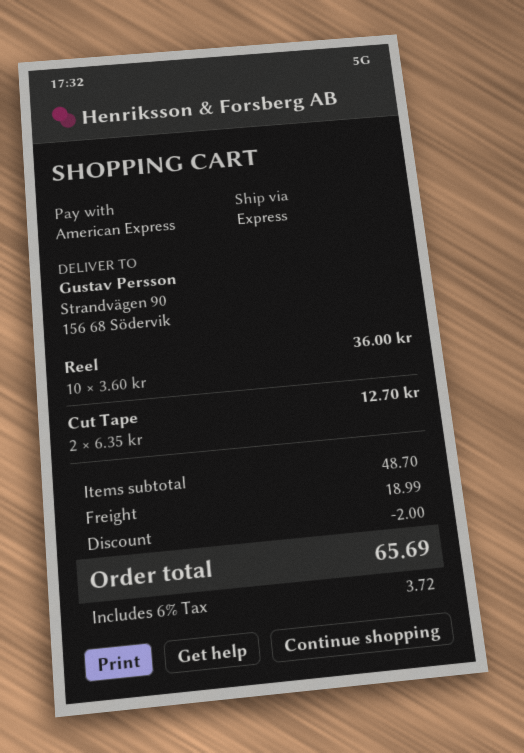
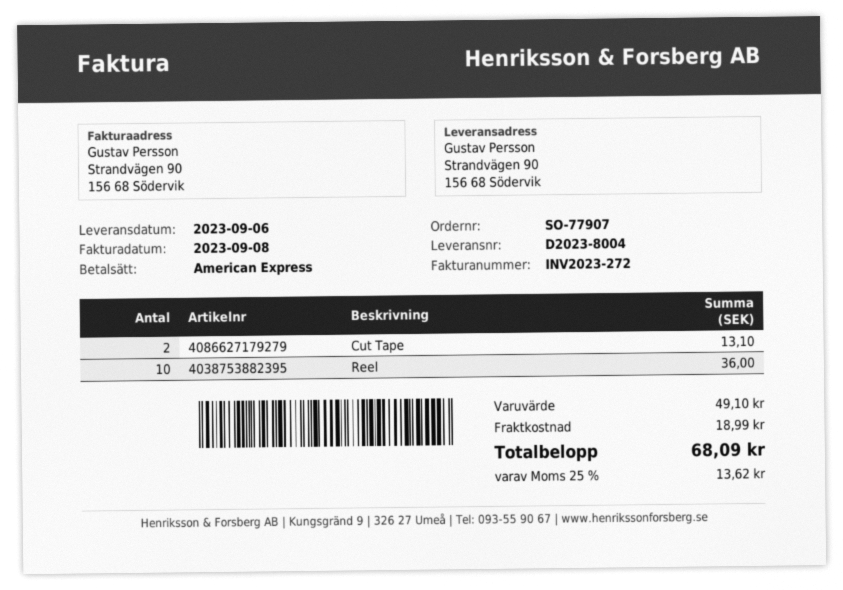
Cut Tape: 2 for 12.70 -> 2 for 13.10
subtotal: 48.70 -> 49.10
discount: 2.00 -> none
tax: 6% = 3.72 -> 25% = 13.62
total: 65.69 -> 68.09

